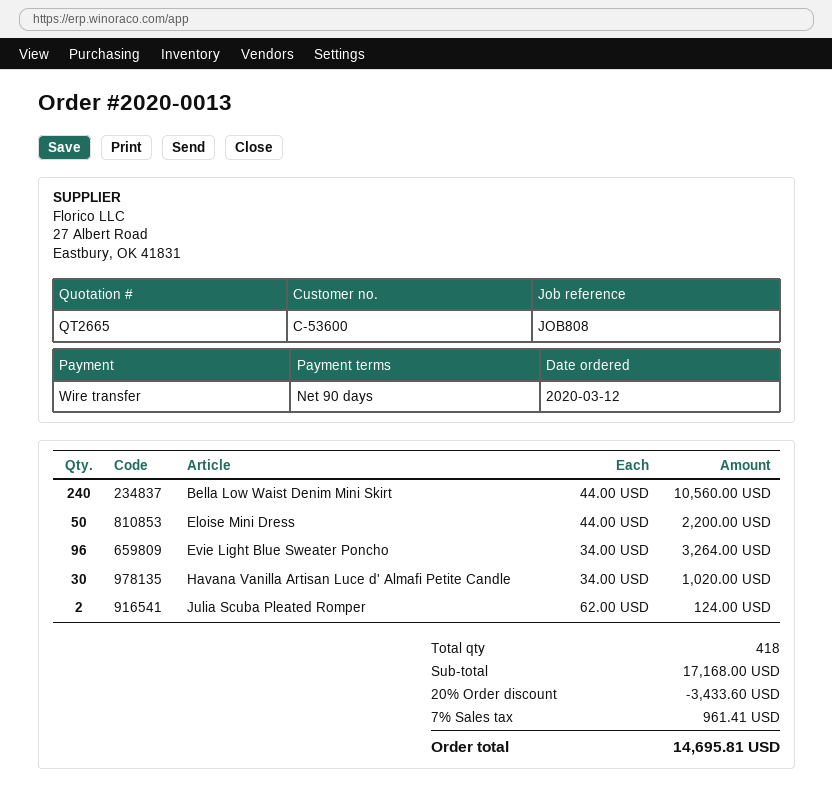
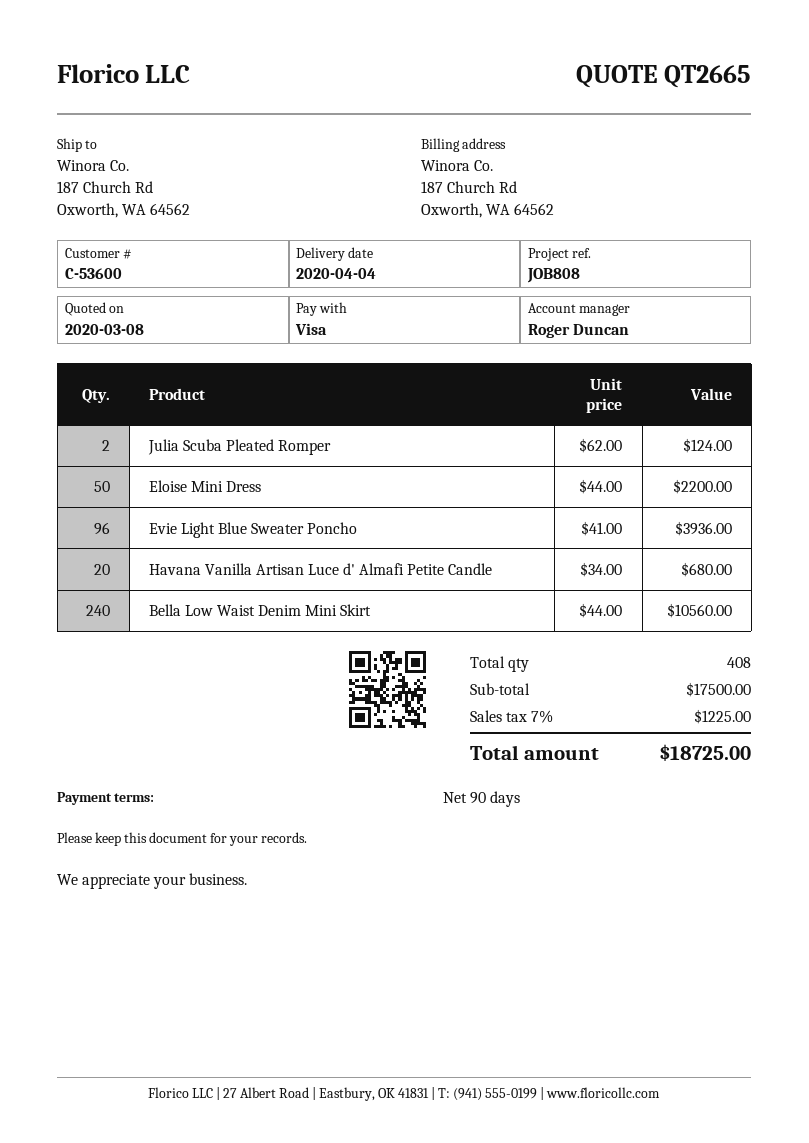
payment method: bank transfer -> Visa
Evie Light Blue Sweater Poncho: 96 x 34.00 = 3264.00 -> 96 x 41.00 = 3936.00
Havana Vanilla Artisan Luce d' Almafi Petite Candle: 30 x 34.00 = 1020.00 -> 20 x 34.00 = 680.00
total quantity: 418 -> 408
subtotal: 17168.00 -> 17500.00
discount: 20% = 3433.60 -> none
tax: 7% = 961.41 -> 7% = 1225.00
total: 14695.81 -> 18725.00

